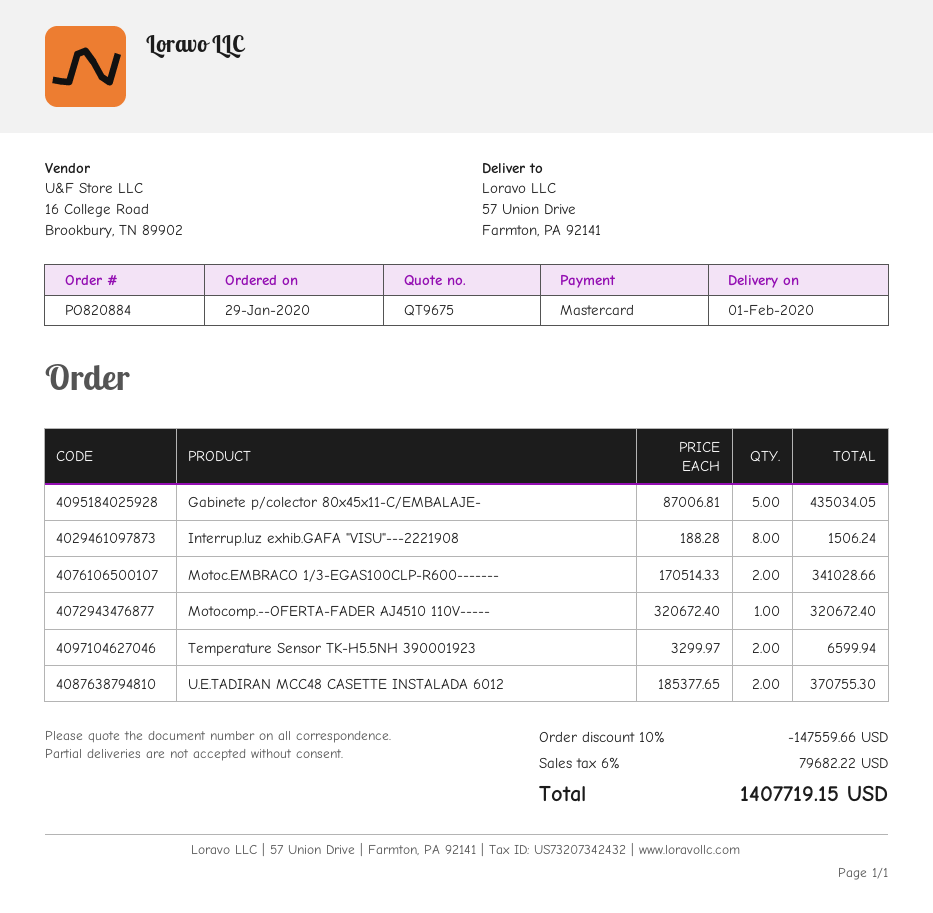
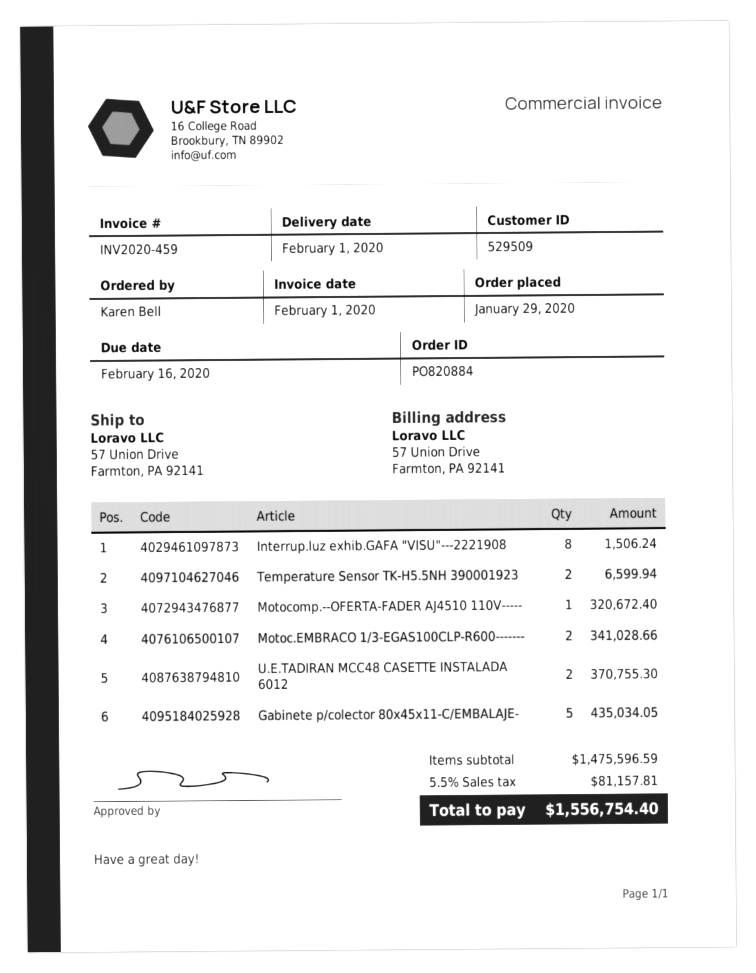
discount: 10% = 147559.66 -> none
tax: 6% = 79682.22 -> 5.5% = 81157.81
total: 1407719.15 -> 1556754.40

